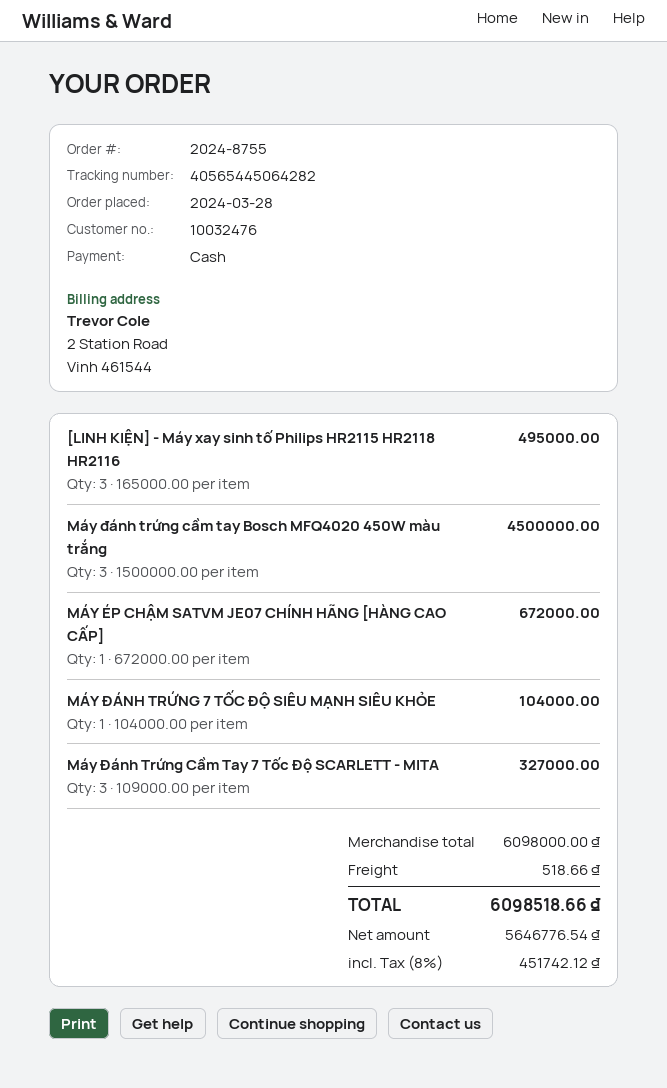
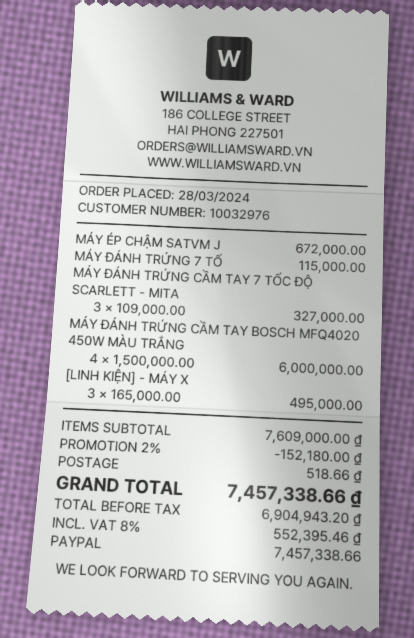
customer number: 10032476 -> 10032976
payment method: cash -> PayPal
Máy đánh trứng cầm tay Bosch MFQ4020 450W màu trắng: 3 x 1500000.00 = 4500000.00 -> 4 x 1500000.00 = 6000000.00
MÁY ĐÁNH TRỨNG 7 TỐC ĐỘ SIÊU MẠNH SIÊU KHỎE: 1 x 104000.00 = 104000.00 -> 1 x 115000.00 = 115000.00
subtotal: 6098000.00 -> 7609000.00
discount: none -> 2% = 152180.00
net: 5646776.54 -> 6904943.20
tax: 8% = 451742.12 -> 8% = 552395.46
total: 6098518.66 -> 7457338.66

